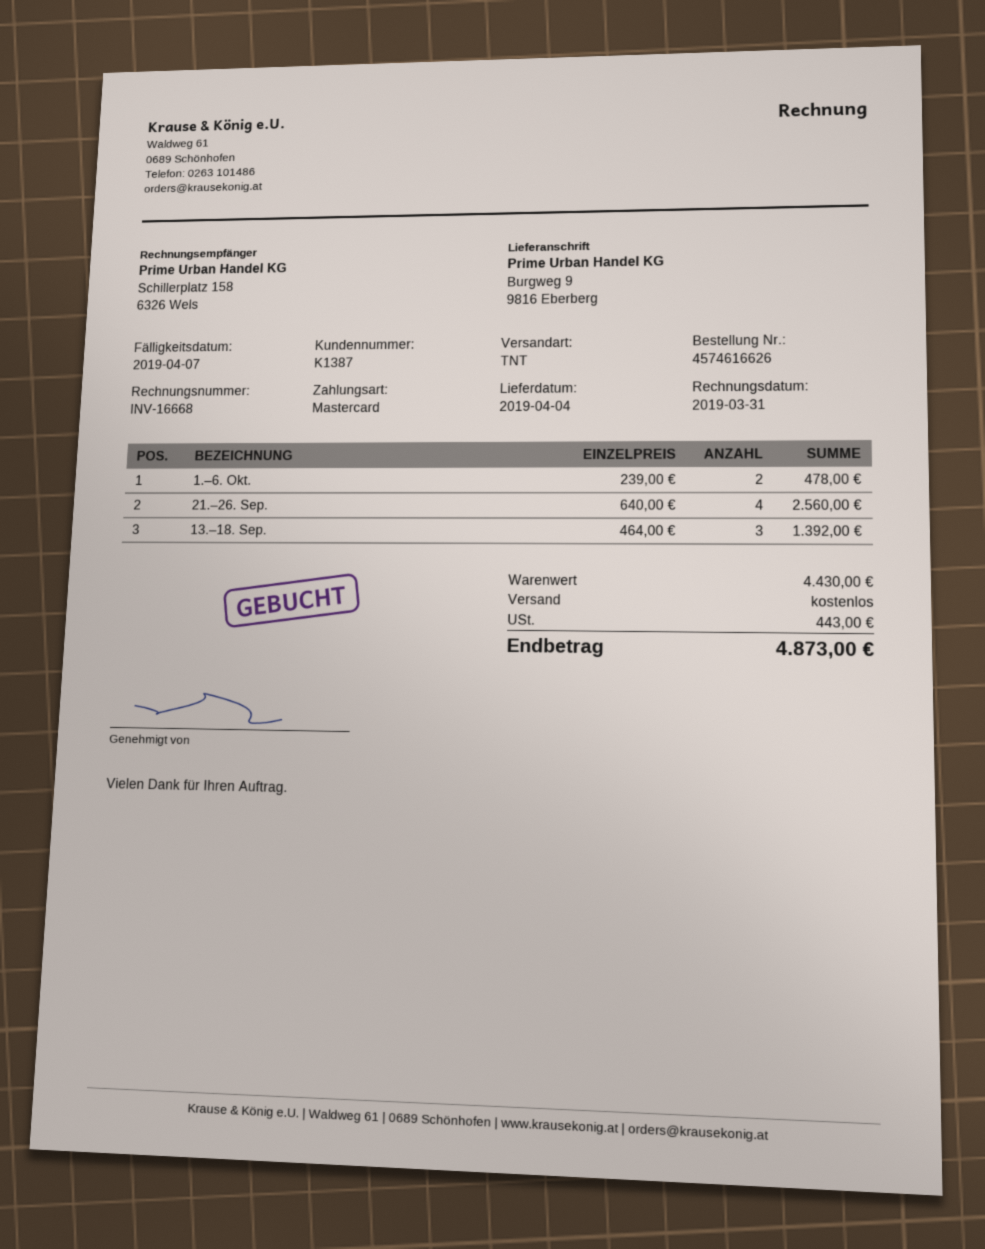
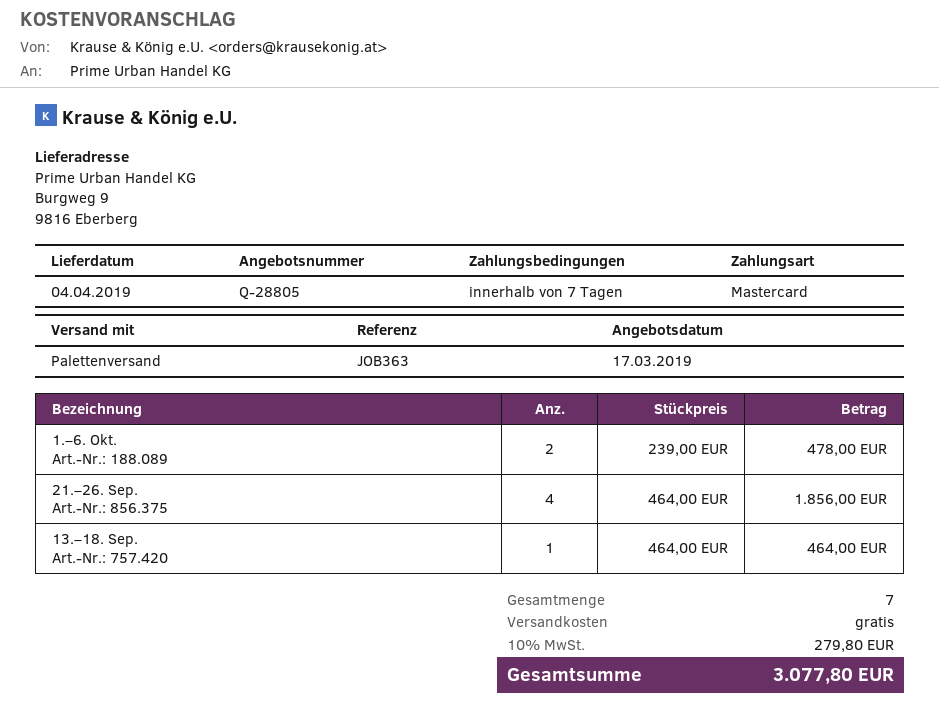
shipping method: TNT -> pallet freight
21.–26. Sep.: 4 x 640.00 = 2560.00 -> 4 x 464.00 = 1856.00
13.–18. Sep.: 3 x 464.00 = 1392.00 -> 1 x 464.00 = 464.00
tax: 443.00 -> 279.80
total: 4873.00 -> 3077.80

